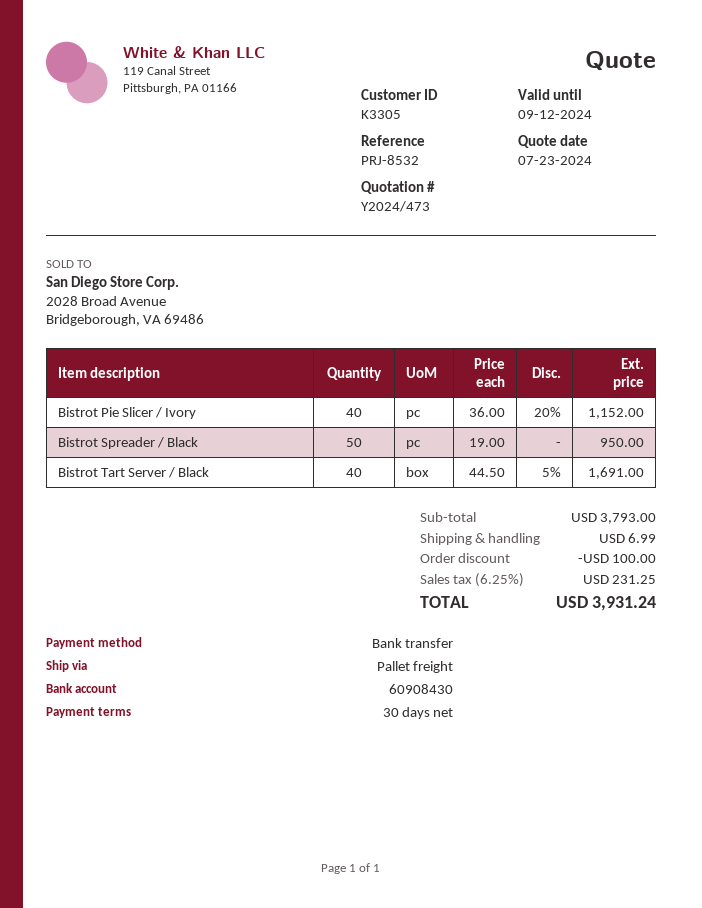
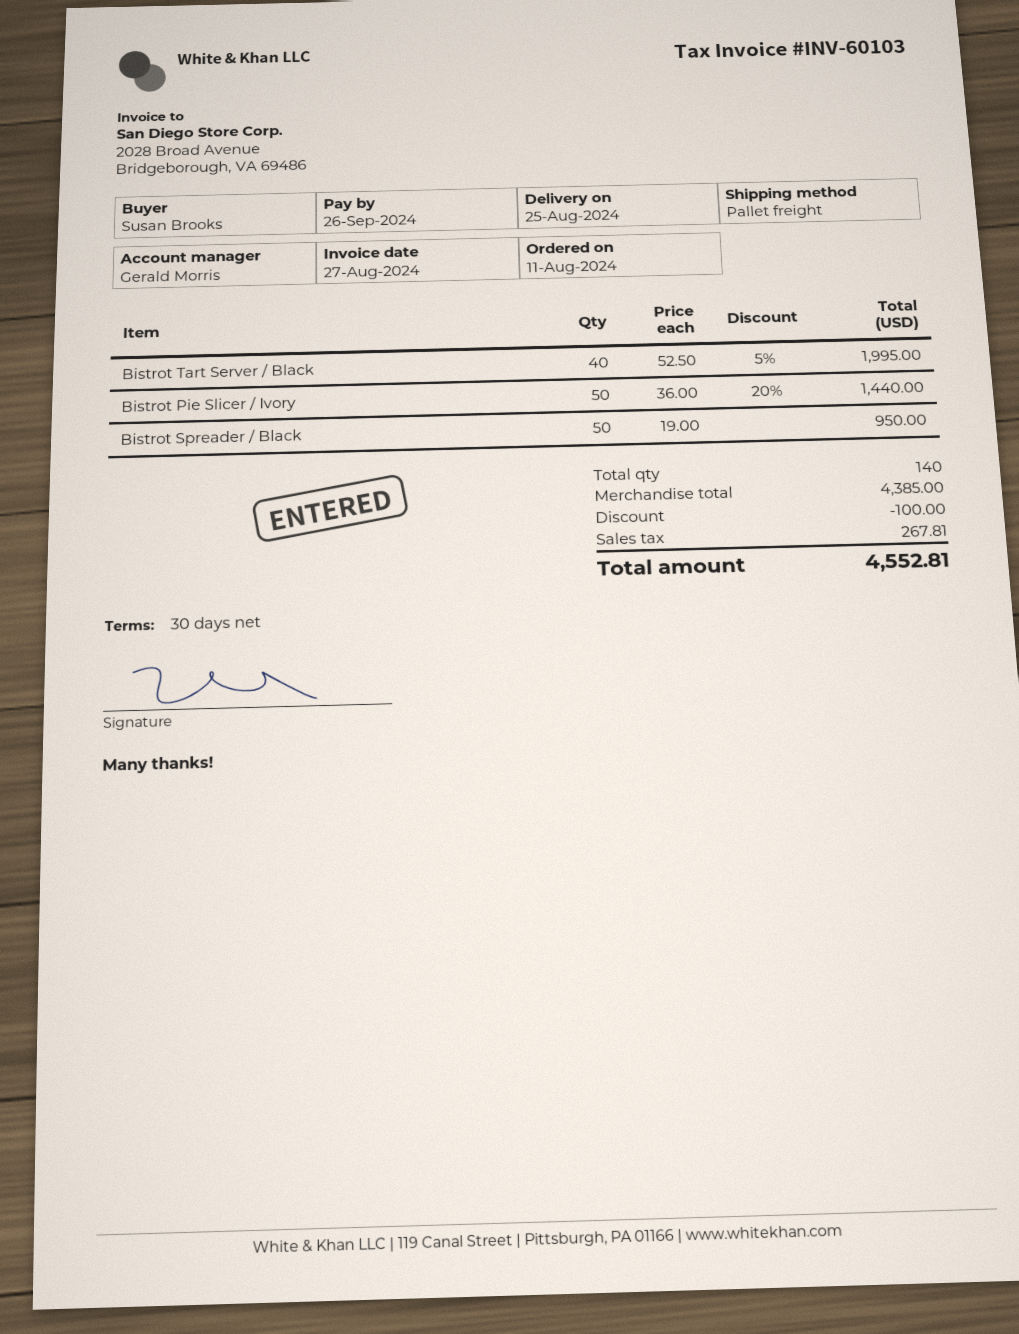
Bistrot Pie Slicer / Ivory: 40 x 36.00 - 20% = 1152.00 -> 50 x 36.00 - 20% = 1440.00
Bistrot Tart Server / Black: 40 x 44.50 - 5% = 1691.00 -> 40 x 52.50 - 5% = 1995.00
subtotal: 3793.00 -> 4385.00
shipping: 6.99 -> none
tax: 231.25 -> 267.81
total: 3931.24 -> 4552.81

